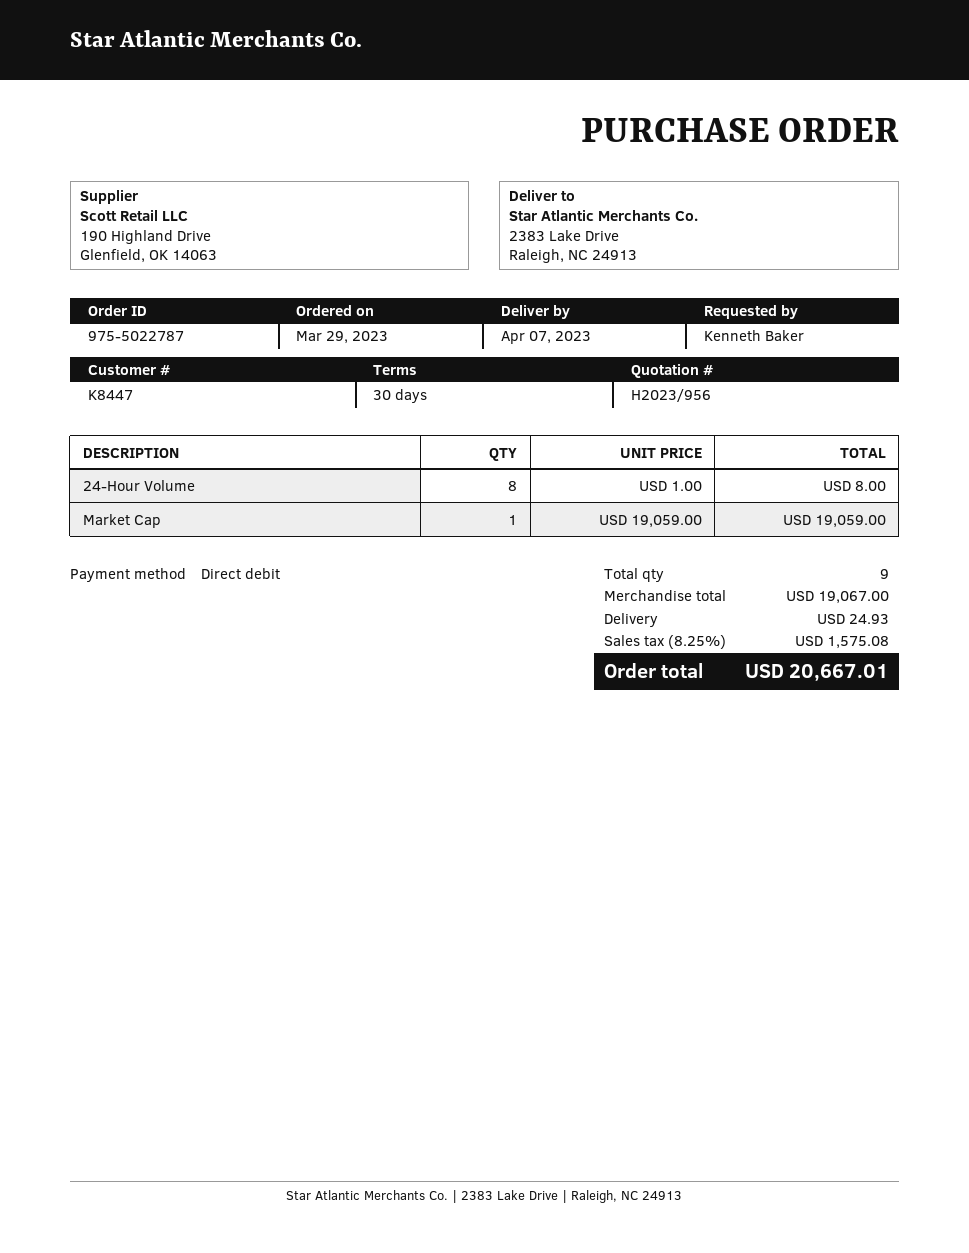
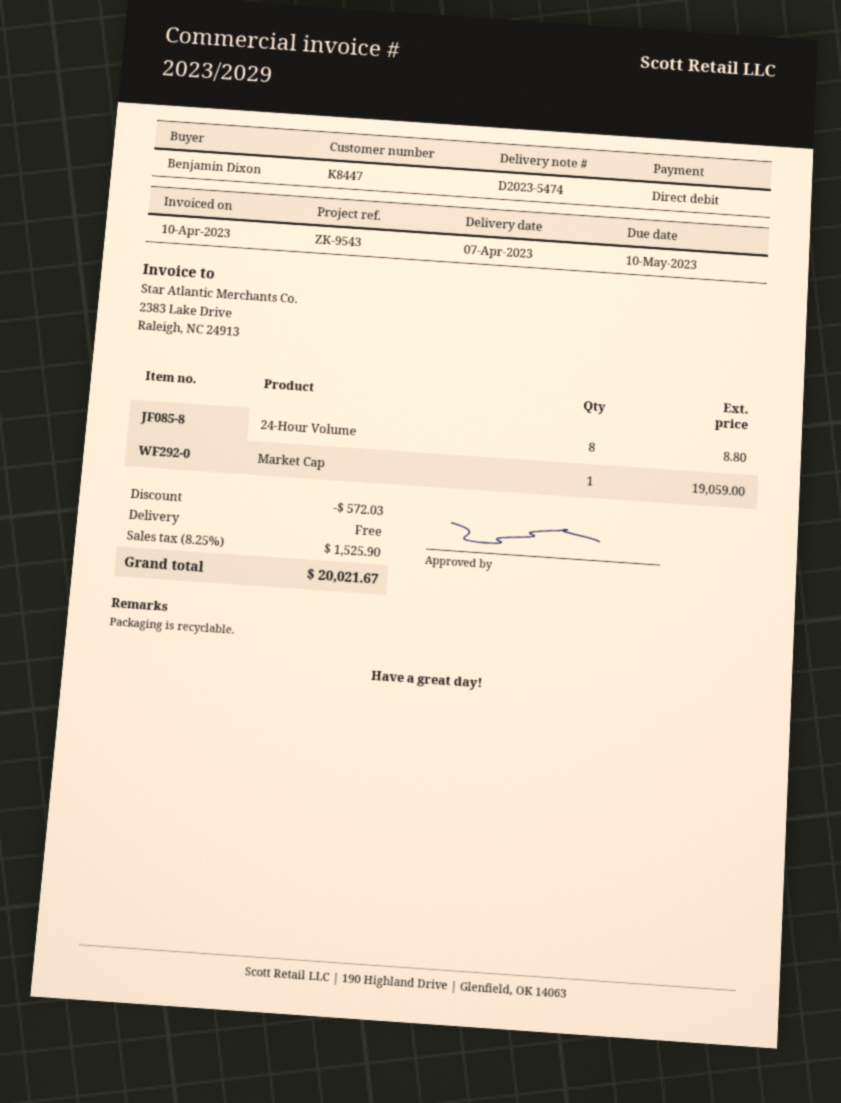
ordered by: Kenneth Baker -> Benjamin Dixon
24-Hour Volume: 8 for 8.00 -> 8 for 8.80
discount: none -> 572.03
shipping: 24.93 -> 0.00
tax: 8.25% = 1575.08 -> 8.25% = 1525.90
total: 20667.01 -> 20021.67

